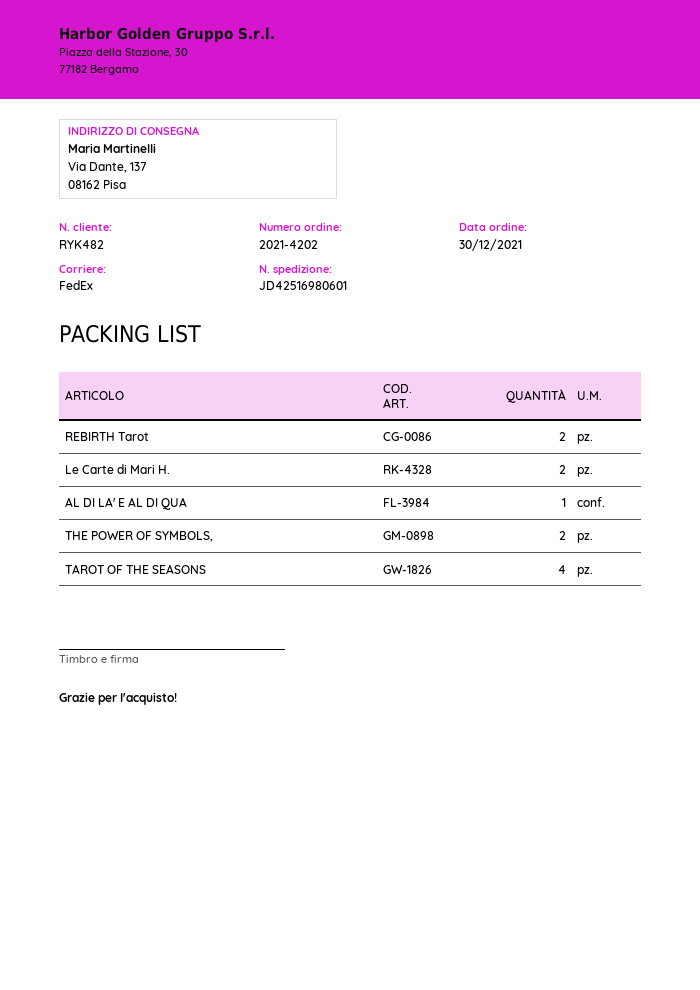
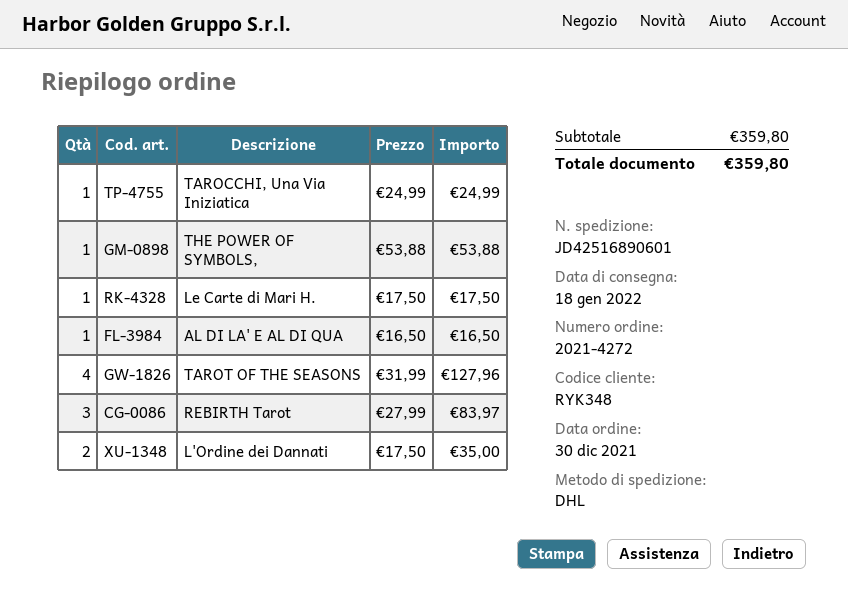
order number: 2021-4202 -> 2021-4272
customer number: RYK482 -> RYK348
shipping method: FedEx -> DHL
tracking number: JD42516980601 -> JD42516890601
REBIRTH Tarot: 2 -> 3
Le Carte di Mari H.: 2 -> 1
THE POWER OF SYMBOLS,: 2 -> 1
TAROCCHI, Una Via Iniziatica: none -> 1
L'Ordine dei Dannati: none -> 2

